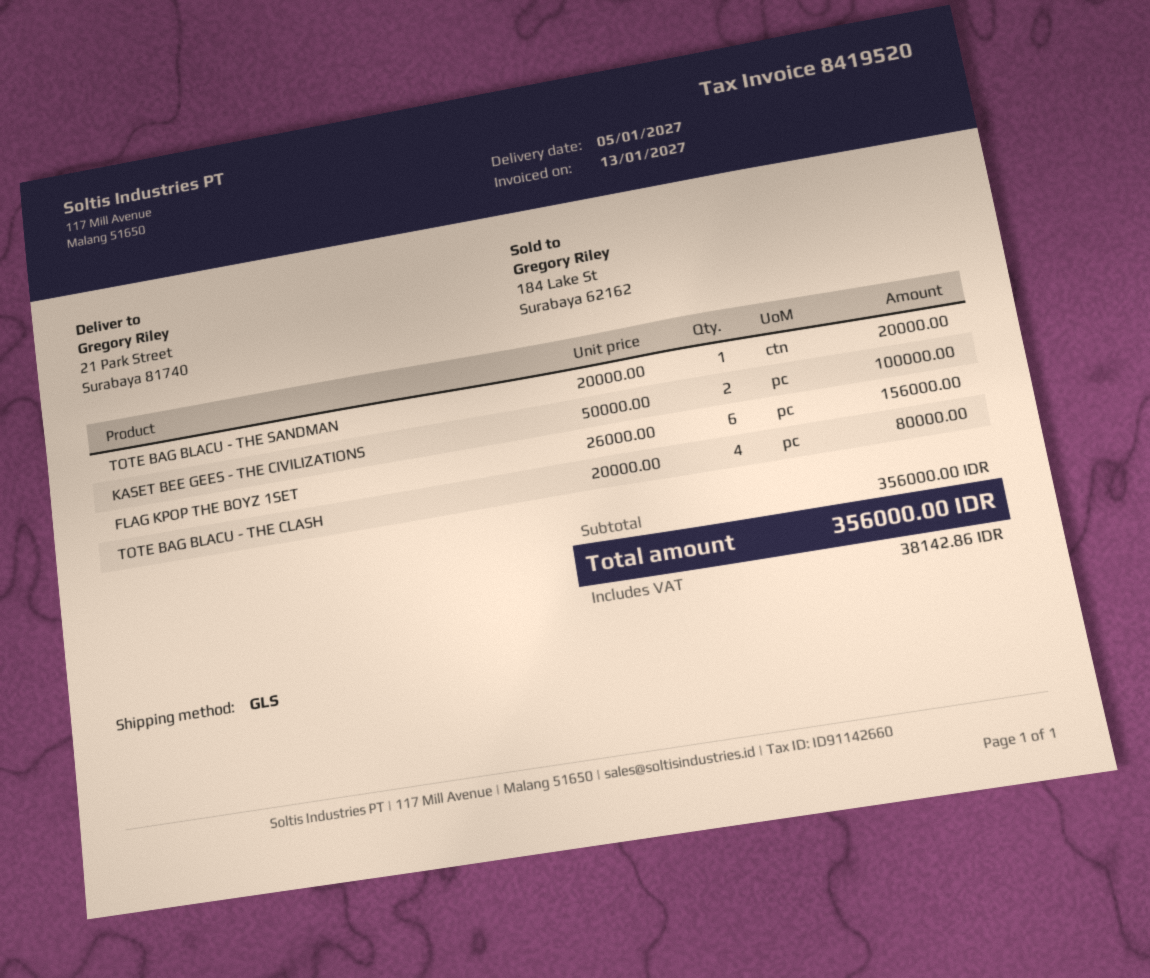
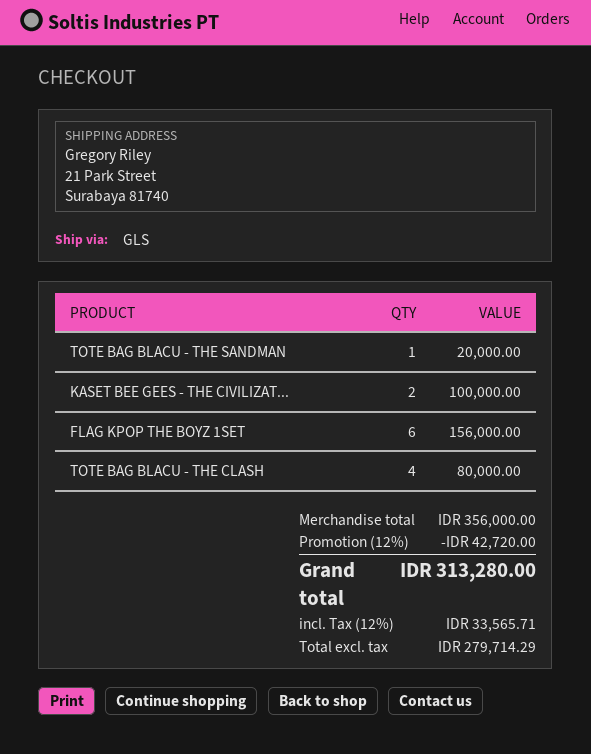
discount: none -> 12% = 42720.00
tax: 38142.86 -> 33565.71
total: 356000.00 -> 313280.00

